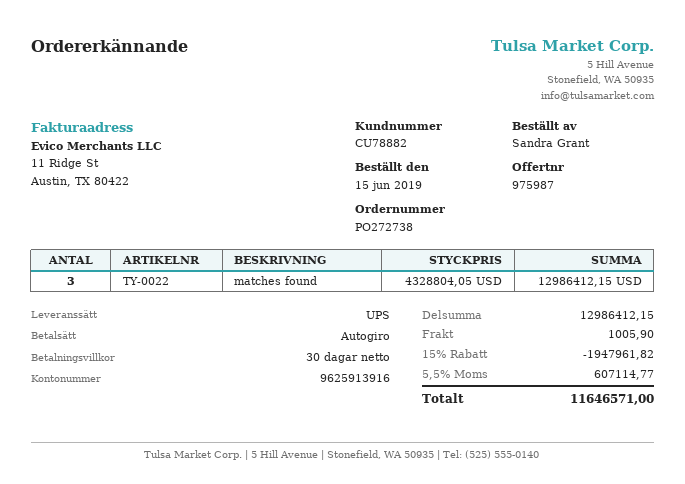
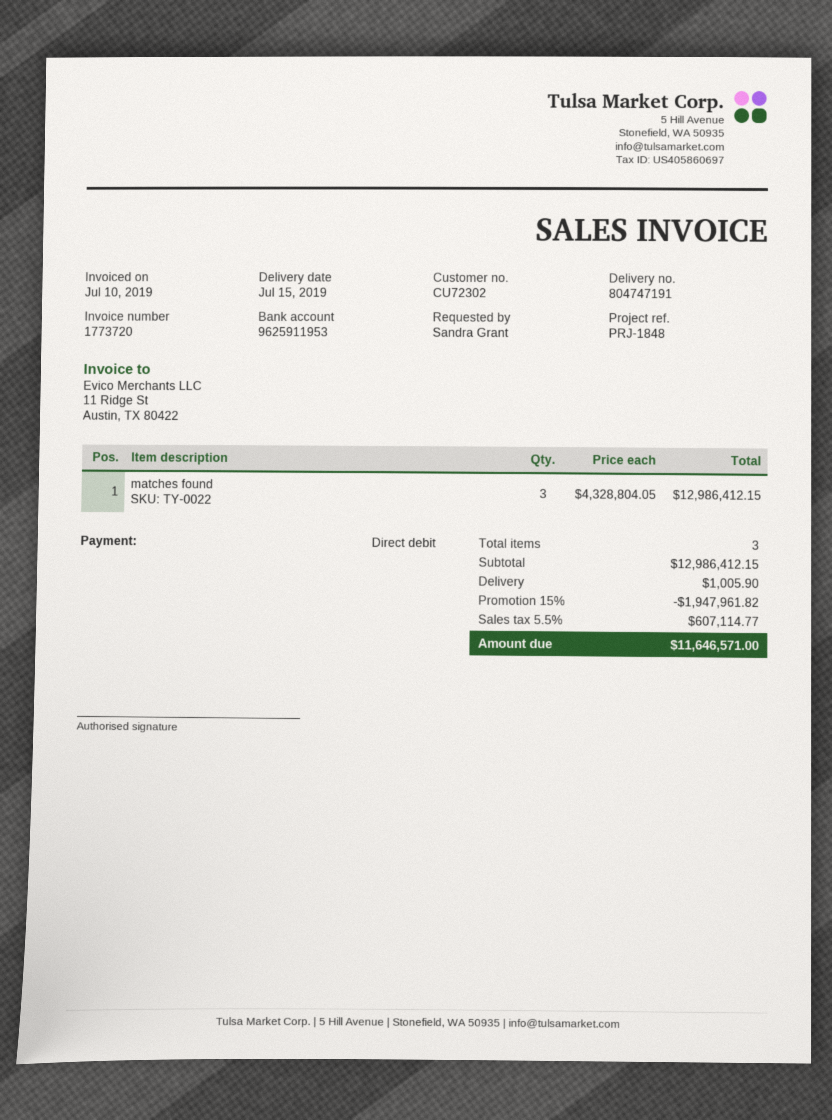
customer number: CU78882 -> CU72302
bank account: 9625913916 -> 9625911953

